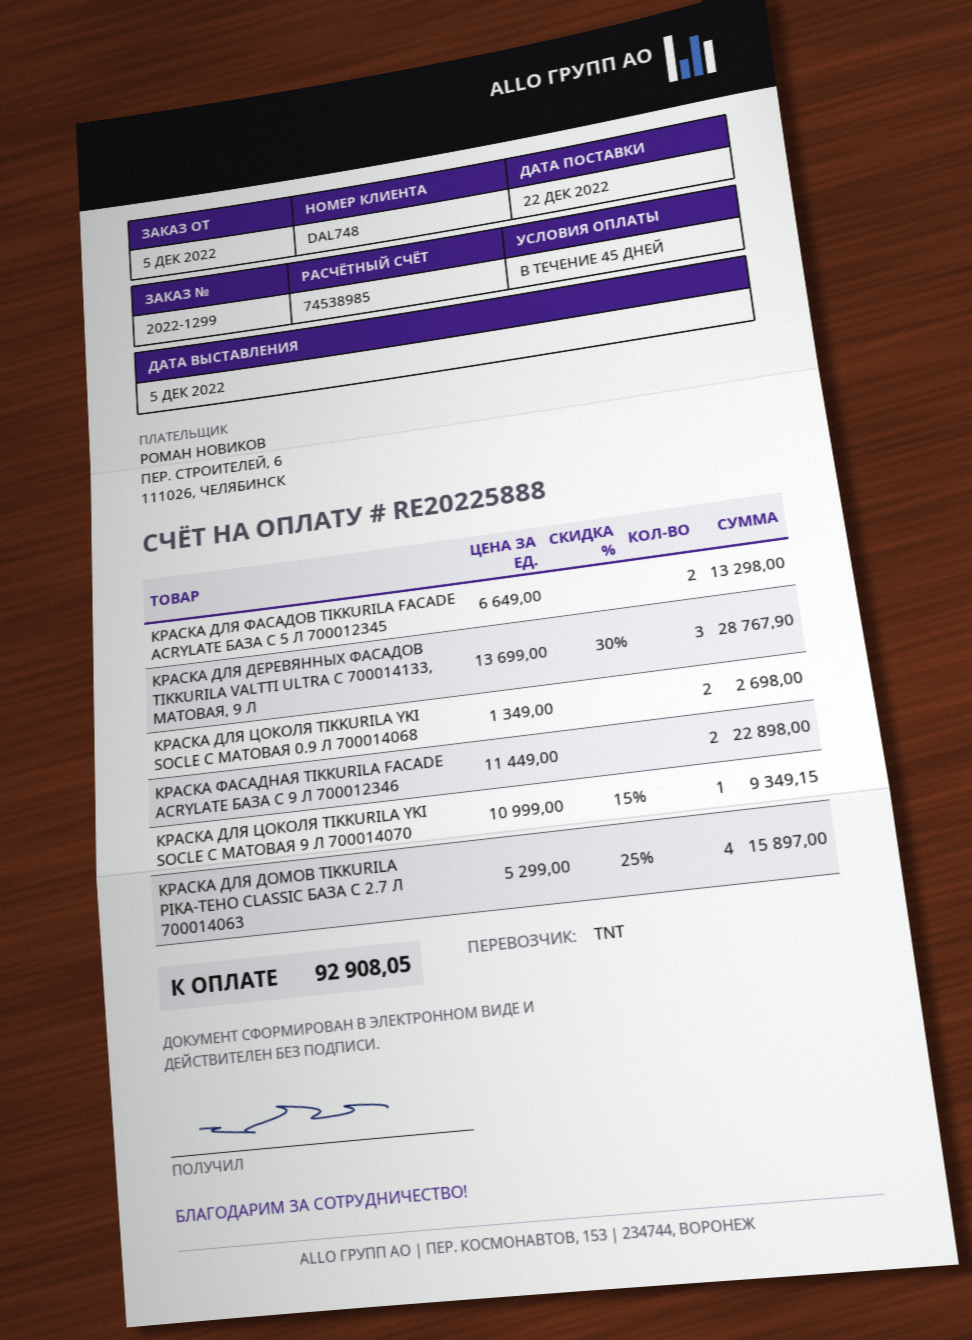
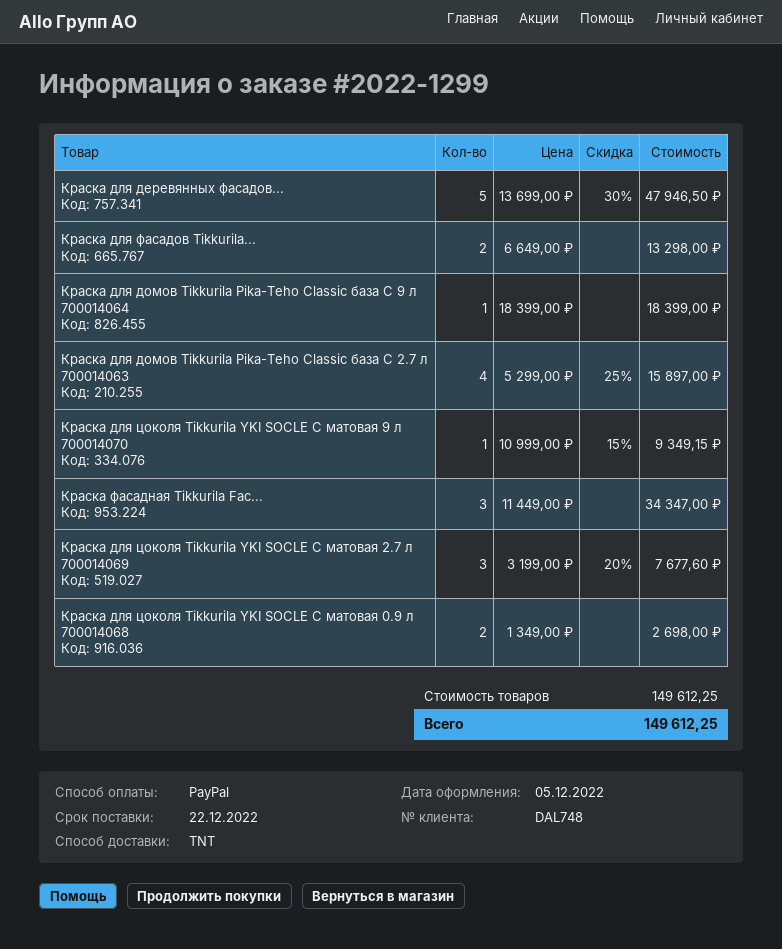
КРАСКА ДЛЯ ДЕРЕВЯННЫХ ФАСАДОВ TIKKURILA VALTTI ULTRA C 700014133, МАТОВАЯ, 9 Л: 3 x 13699.00 - 30% = 28767.90 -> 5 x 13699.00 - 30% = 47946.50
КРАСКА ФАСАДНАЯ TIKKURILA FACADE ACRYLATE БАЗА C 9 Л 700012346: 2 x 11449.00 = 22898.00 -> 3 x 11449.00 = 34347.00
Краска для домов Tikkurila Pika-Teho Classic база C 9 л 700014064: none -> 1 x 18399.00 = 18399.00
Краска для цоколя Tikkurila YKI SOCLE C матовая 2.7 л 700014069: none -> 3 x 3199.00 - 20% = 7677.60
total: 92908.05 -> 149612.25

